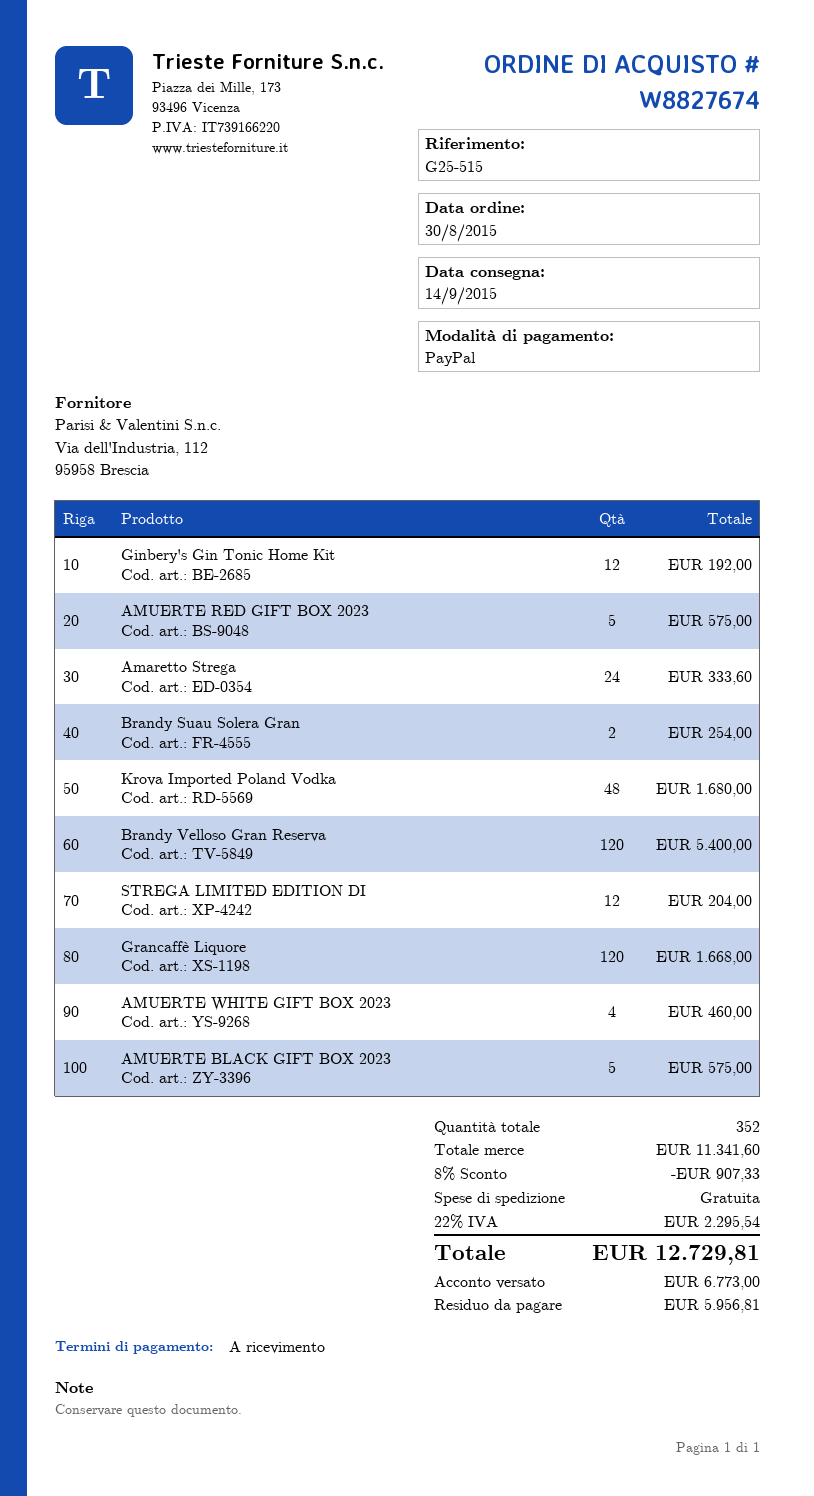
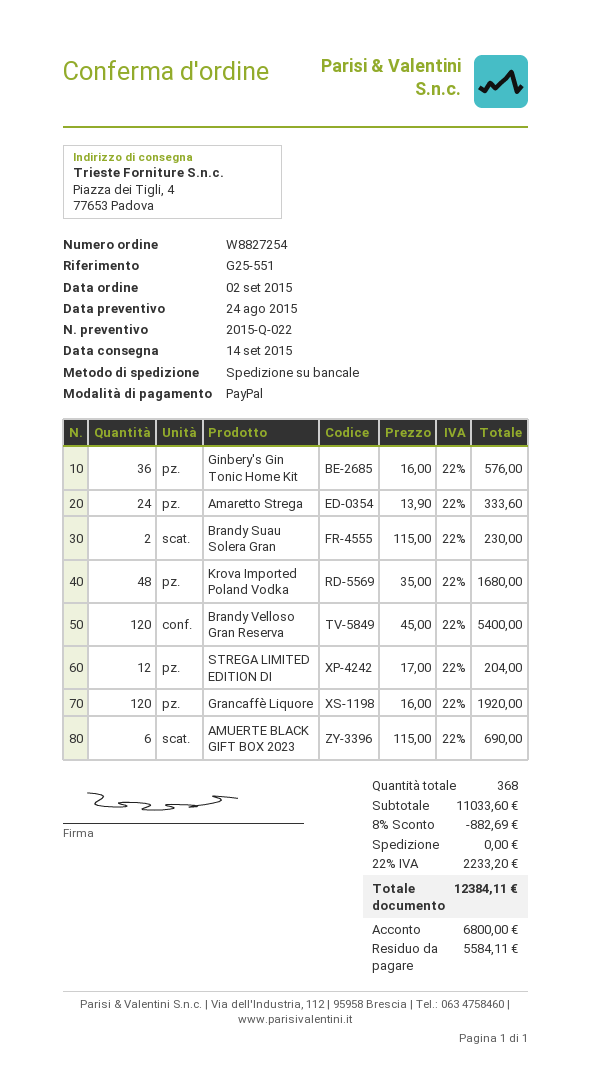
order number: W8827674 -> W8827254
order date: 2015-08-30 -> 2015-09-02
reference: G25-515 -> G25-551
Ginbery's Gin Tonic Home Kit: 12 for 192.00 -> 36 for 576.00
AMUERTE RED GIFT BOX 2023: 5 for 575.00 -> none
Brandy Suau Solera Gran: 2 for 254.00 -> 2 for 230.00
Grancaffè Liquore: 120 for 1668.00 -> 120 for 1920.00
AMUERTE WHITE GIFT BOX 2023: 4 for 460.00 -> none
AMUERTE BLACK GIFT BOX 2023: 5 for 575.00 -> 6 for 690.00
total quantity: 352 -> 368
subtotal: 11341.60 -> 11033.60
discount: 8% = 907.33 -> 8% = 882.69
tax: 22% = 2295.54 -> 22% = 2233.20
total: 12729.81 -> 12384.11
deposit: 6773.00 -> 6800.00
balance: 5956.81 -> 5584.11

